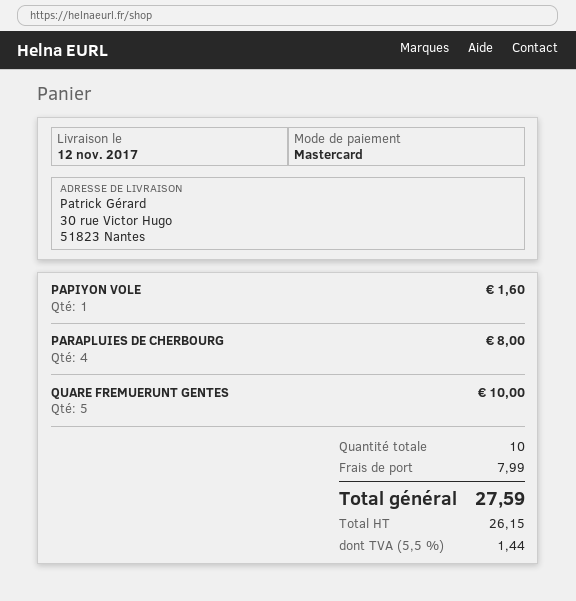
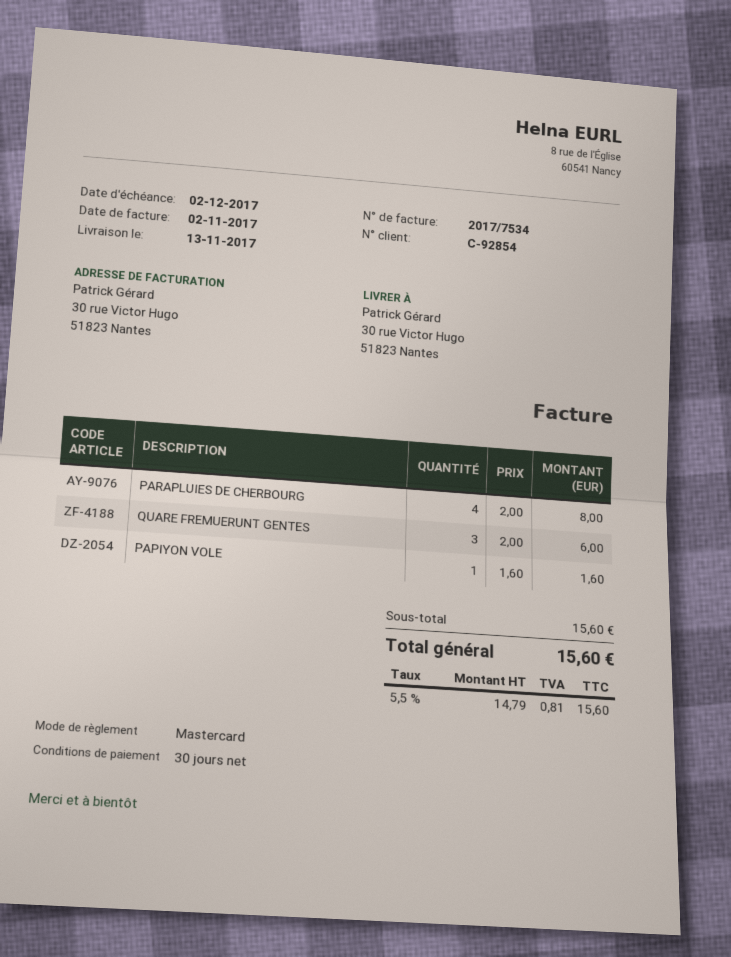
delivery date: 2017-11-12 -> 2017-11-13
QUARE FREMUERUNT GENTES: 5 for 10.00 -> 3 for 6.00
shipping: 7.99 -> none
net: 26.15 -> 14.79
tax: 5.5% = 1.44 -> 5.5% = 0.81
total: 27.59 -> 15.60

